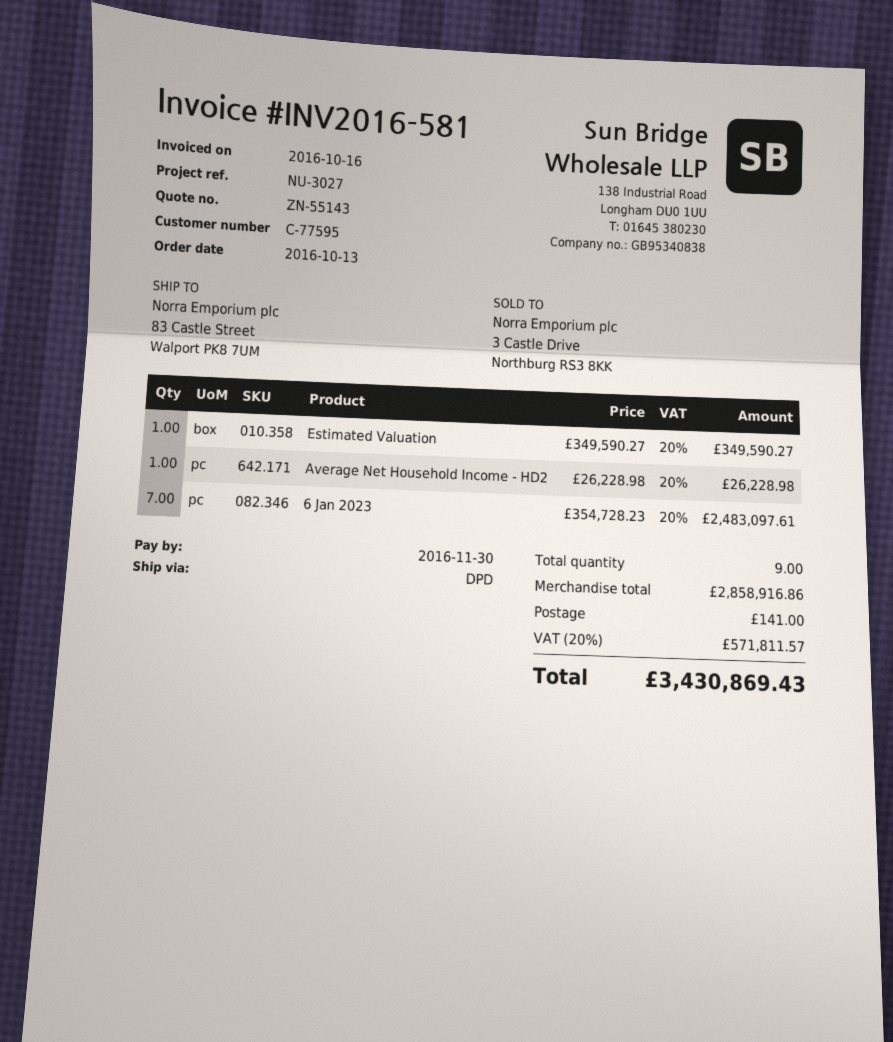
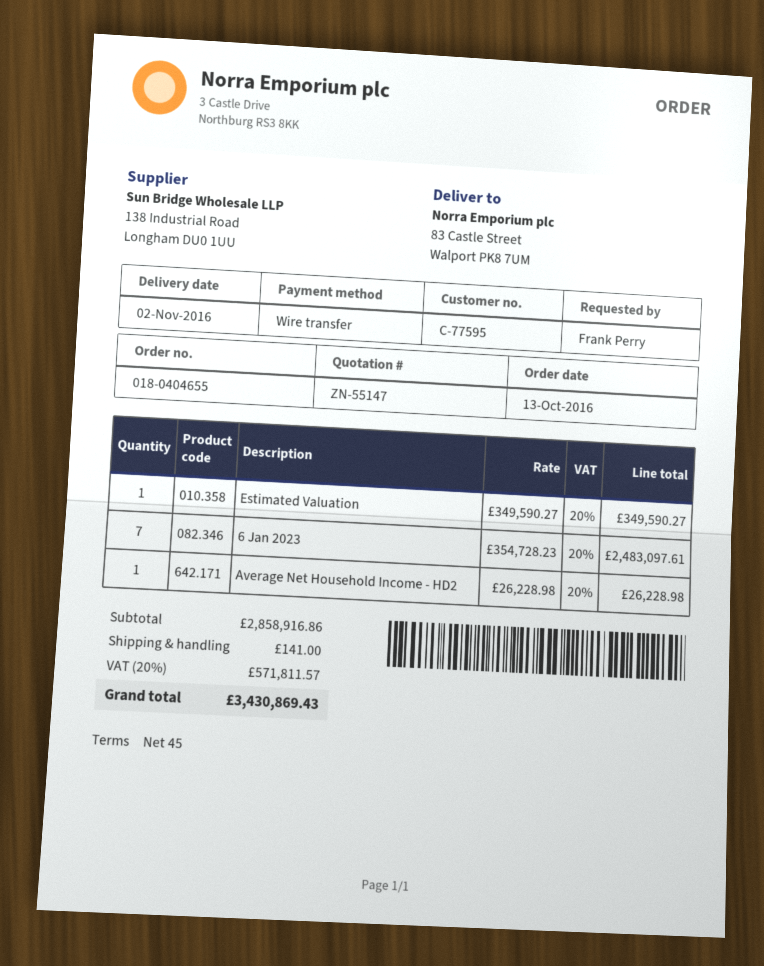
quote number: ZN-55143 -> ZN-55147

